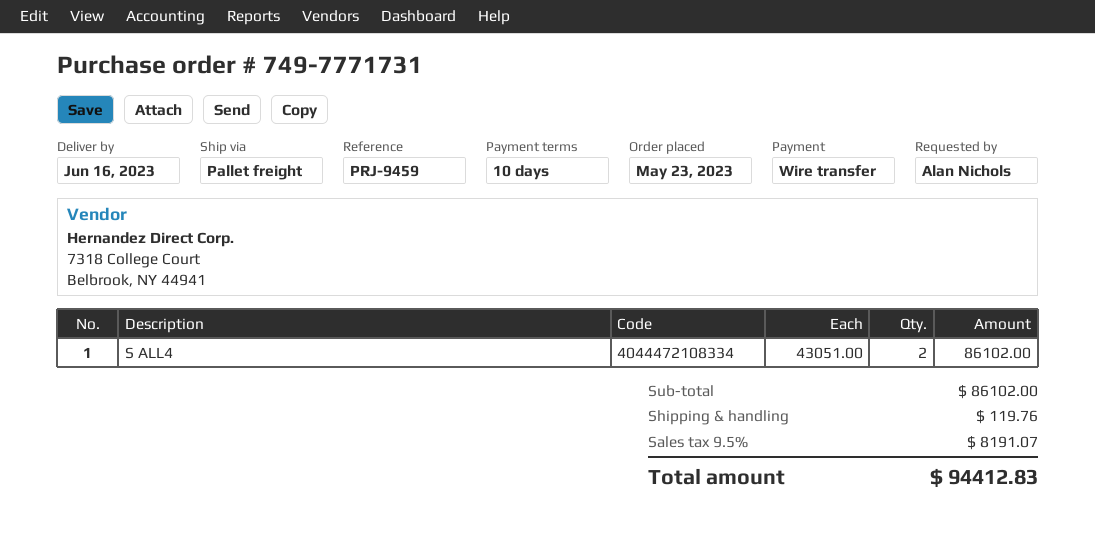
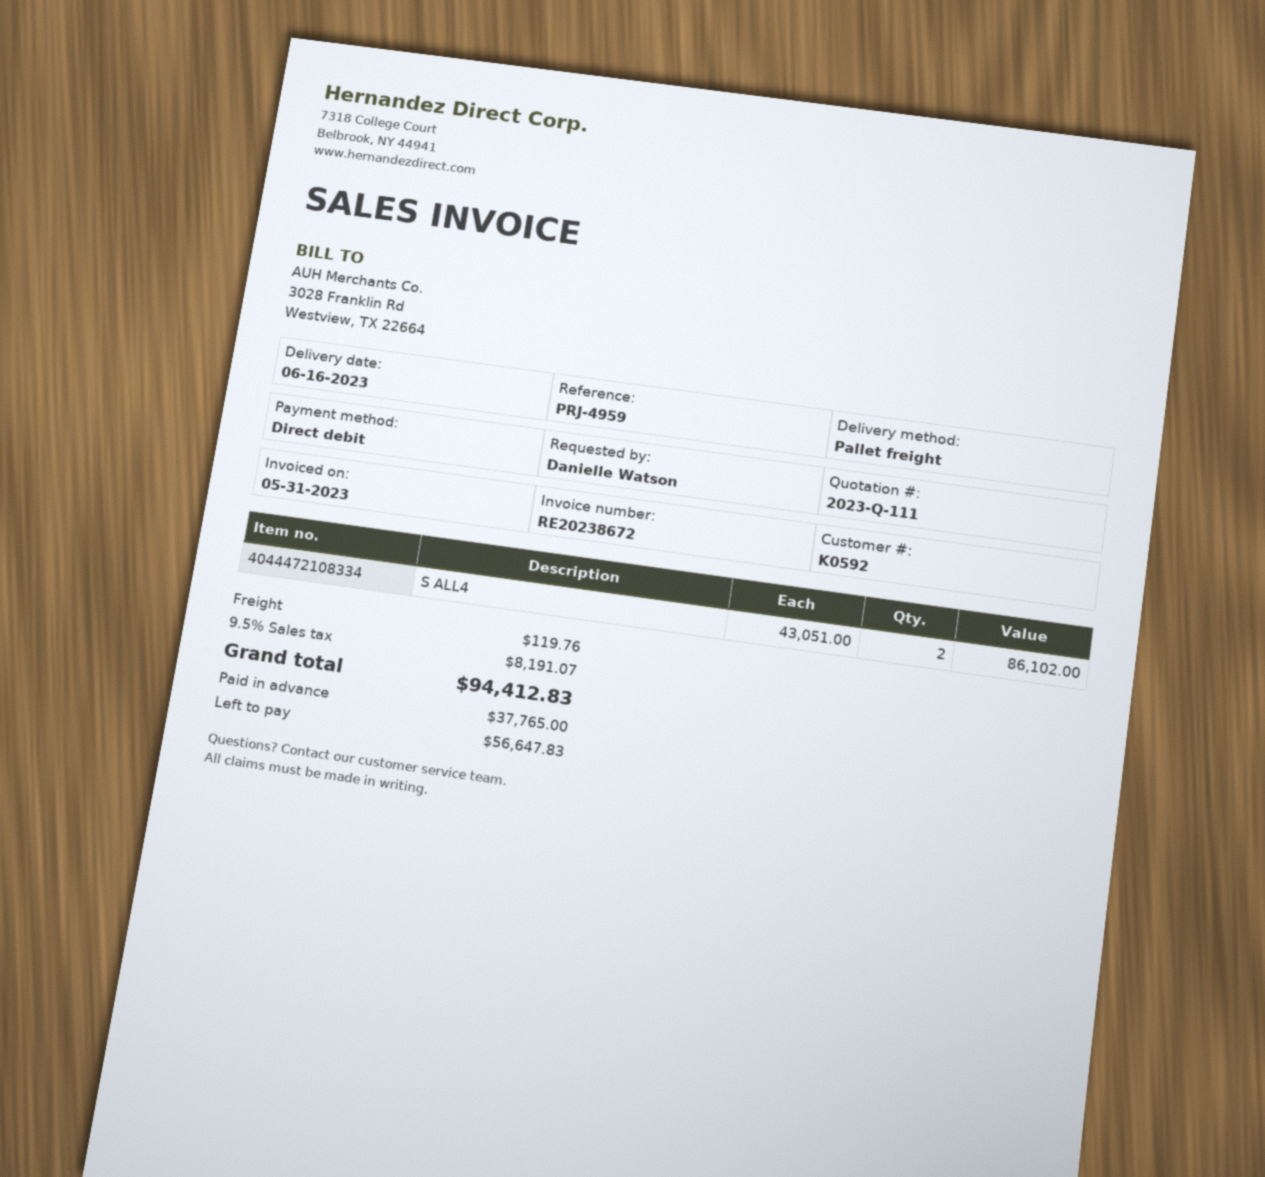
reference: PRJ-9459 -> PRJ-4959
ordered by: Alan Nichols -> Danielle Watson
payment method: bank transfer -> direct debit

